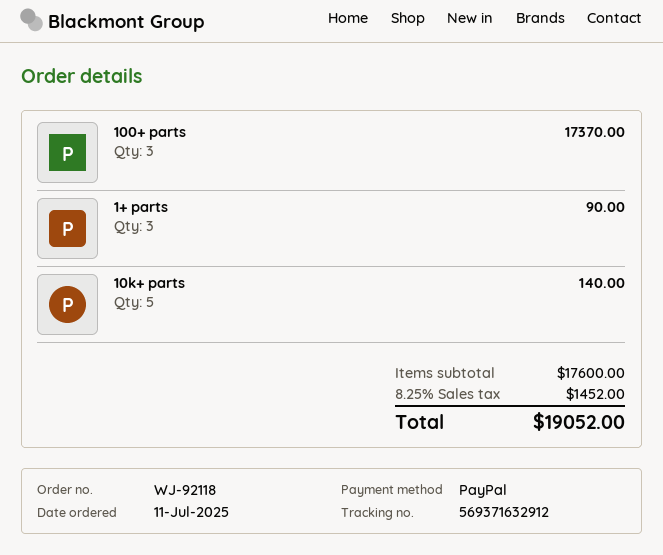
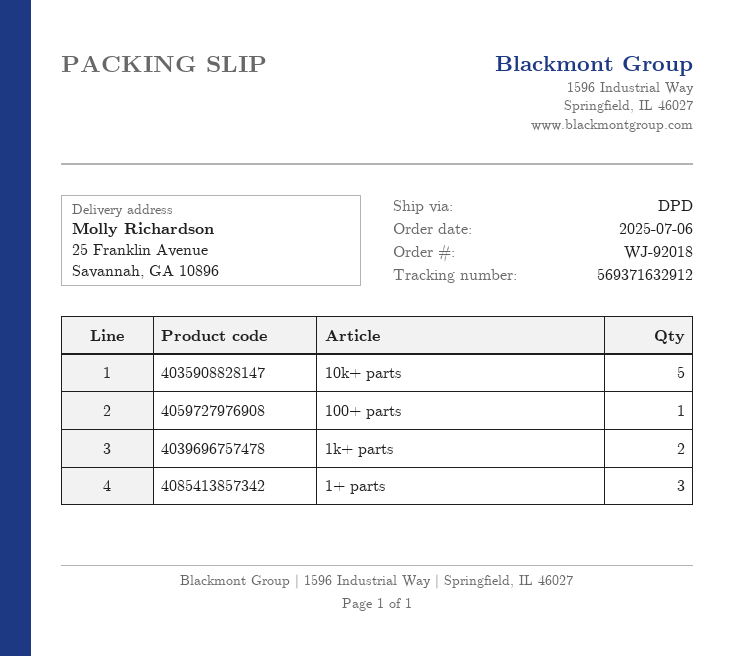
order number: WJ-92118 -> WJ-92018
order date: 2025-07-11 -> 2025-07-06
100+ parts: 3 -> 1
1k+ parts: none -> 2

